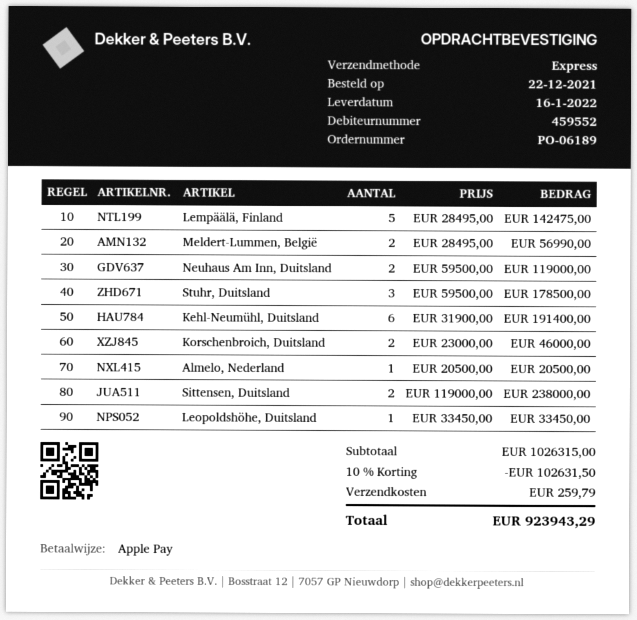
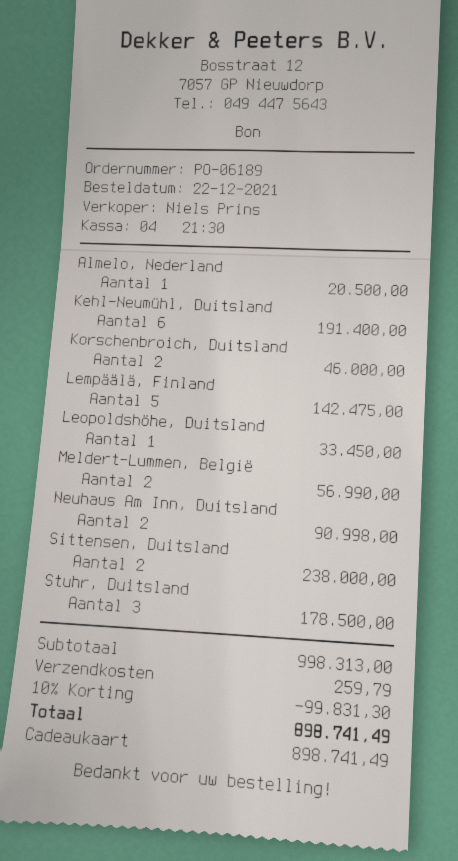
payment method: Apple Pay -> gift card
Neuhaus Am Inn, Duitsland: 2 for 119000.00 -> 2 for 90998.00
subtotal: 1026315.00 -> 998313.00
discount: 10% = 102631.50 -> 10% = 99831.30
total: 923943.29 -> 898741.49

